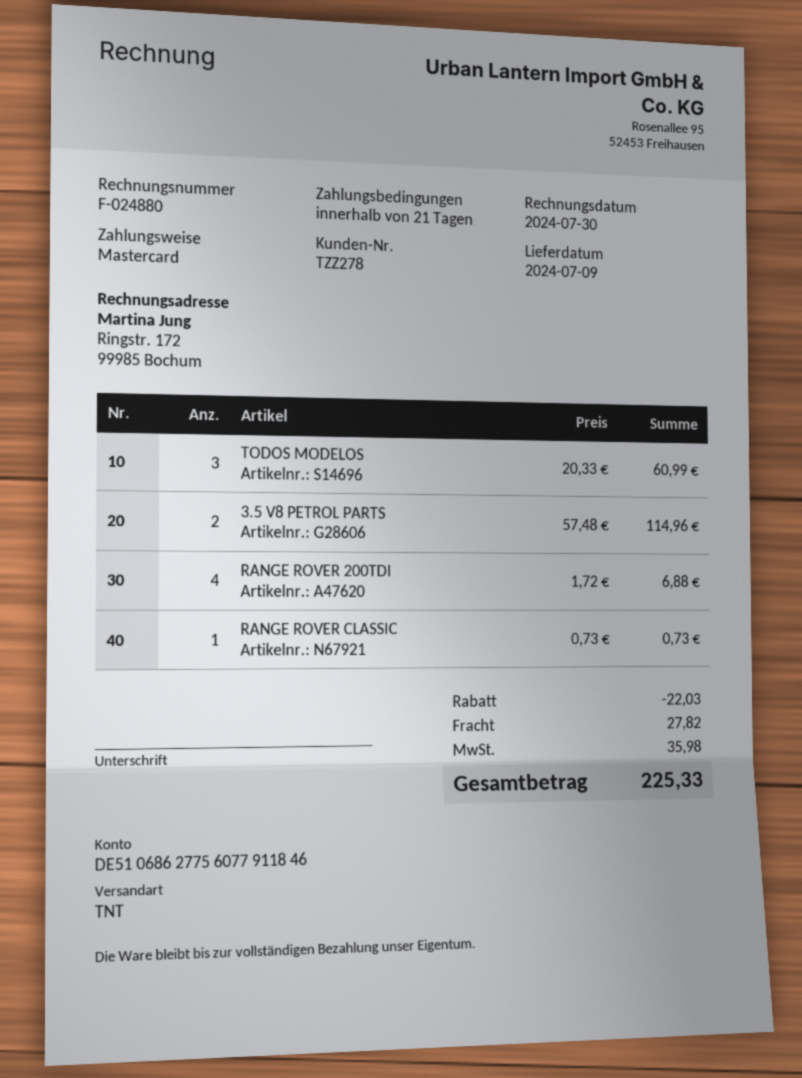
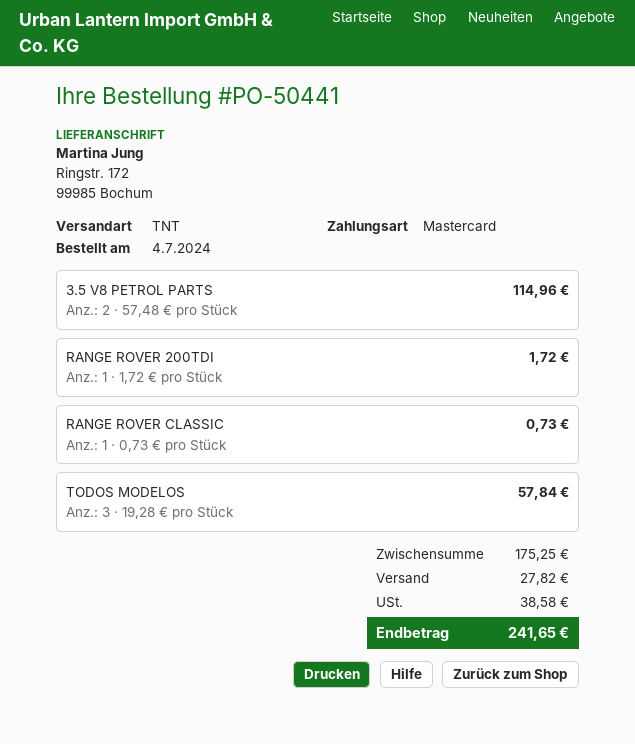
TODOS MODELOS: 3 x 20.33 = 60.99 -> 3 x 19.28 = 57.84
RANGE ROVER 200TDI: 4 x 1.72 = 6.88 -> 1 x 1.72 = 1.72
discount: 22.03 -> none
tax: 35.98 -> 38.58
total: 225.33 -> 241.65

